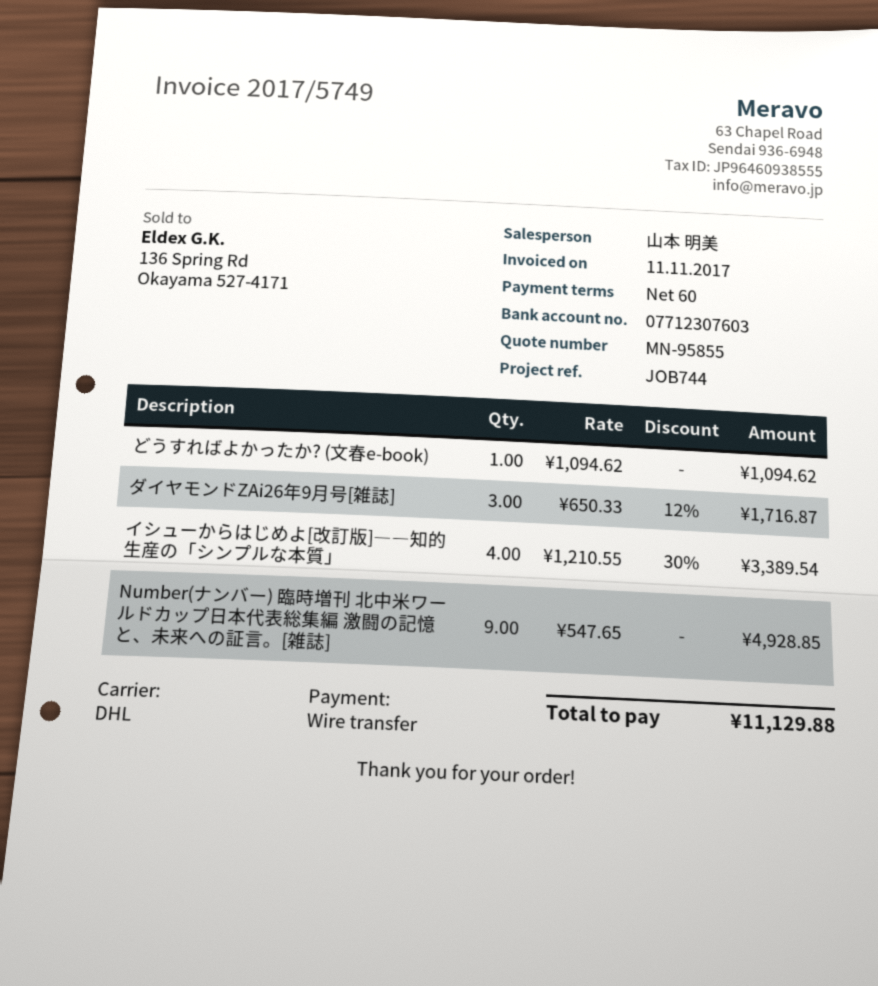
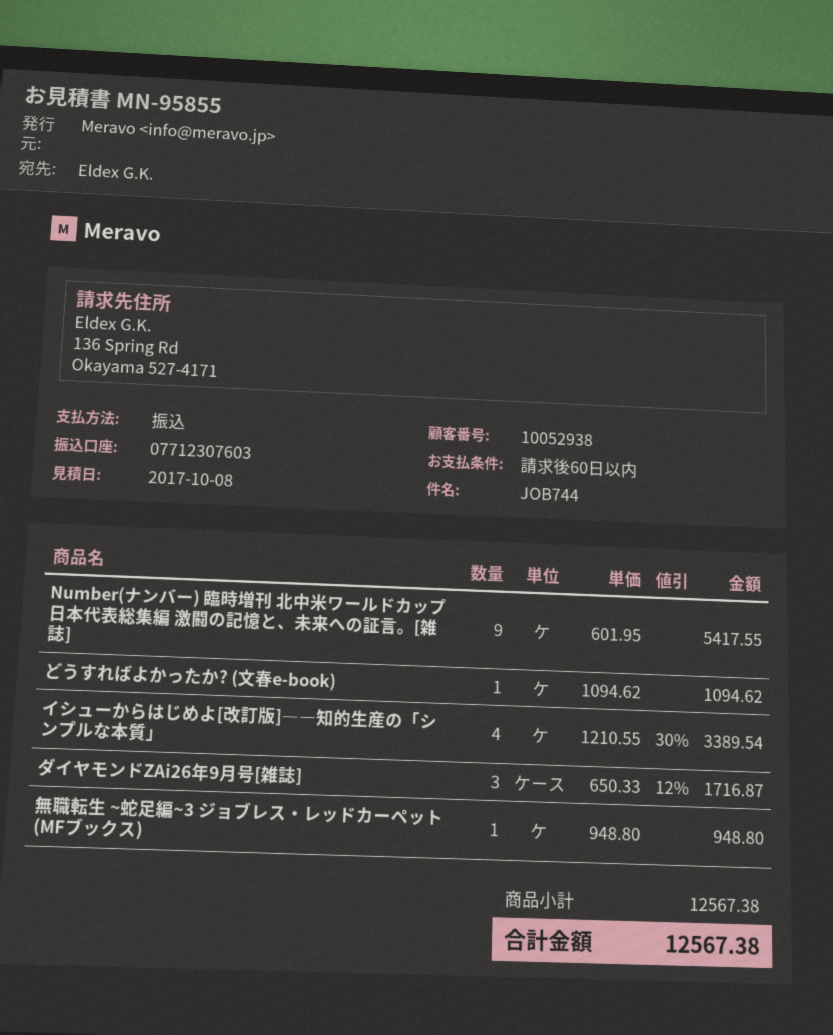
Number(ナンバー) 臨時増刊 北中米ワールドカップ日本代表総集編 激闘の記憶と、未来への証言。[雑誌]: 9 x 547.65 = 4928.85 -> 9 x 601.95 = 5417.55
無職転生 ~蛇足編~3 ジョブレス・レッドカーペット (MFブックス): none -> 1 x 948.80 = 948.80
total: 11129.88 -> 12567.38

